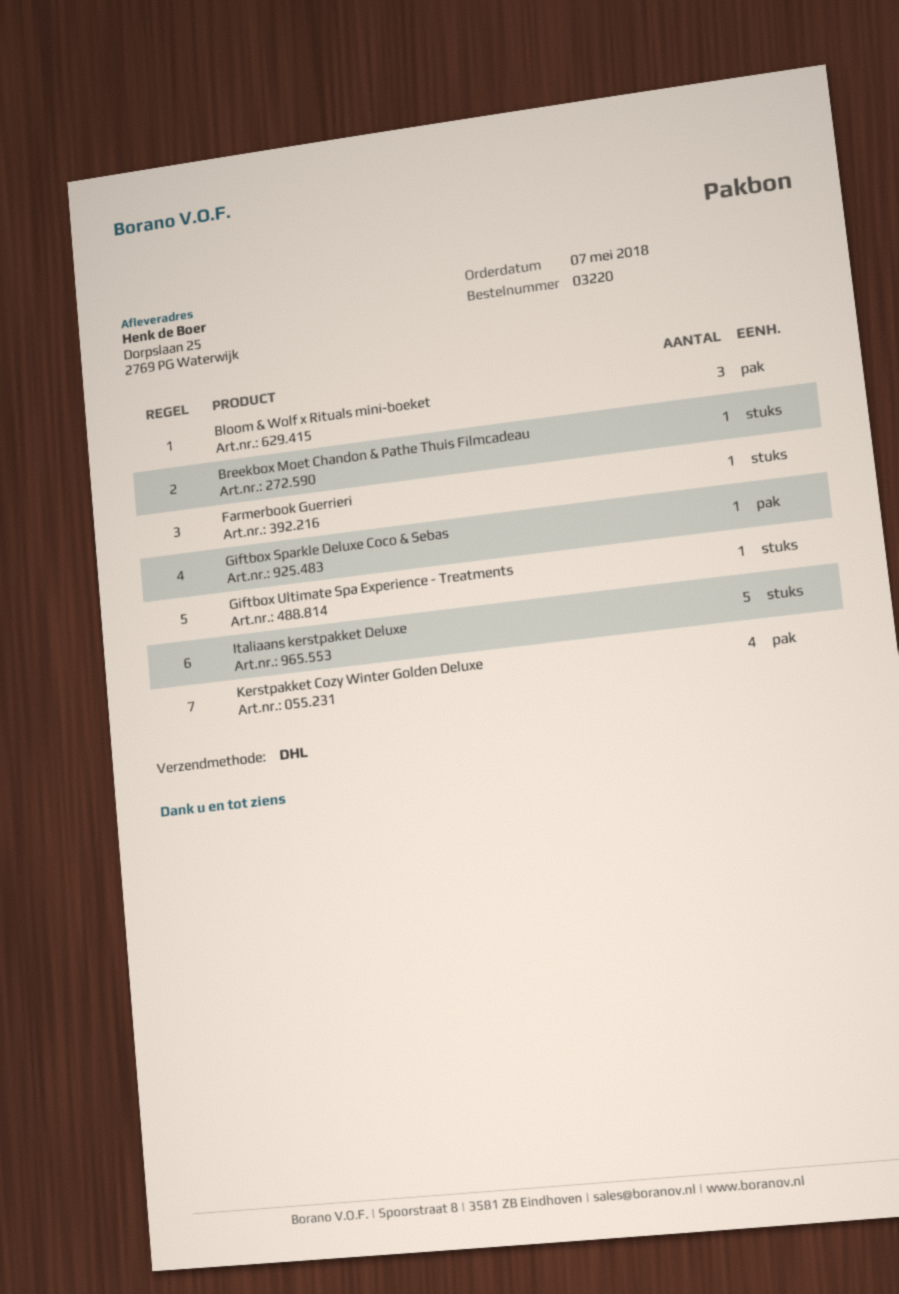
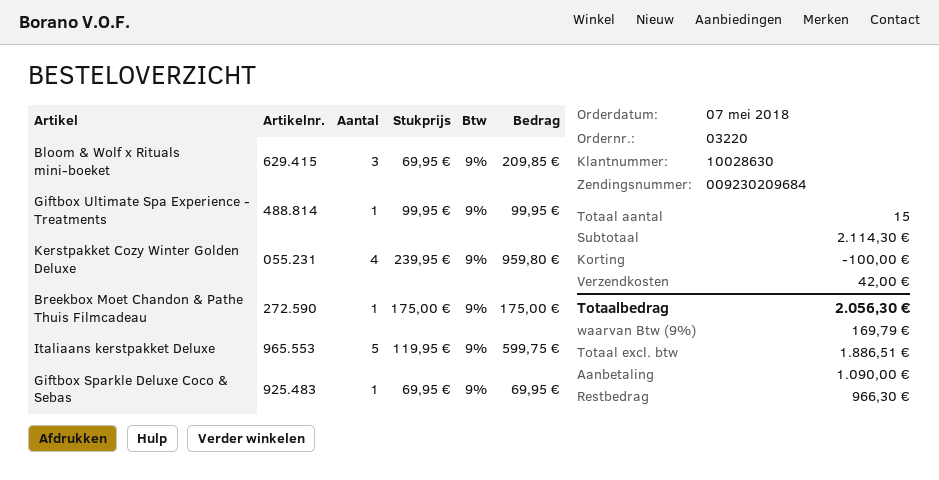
Farmerbook Guerrieri: 1 -> none

